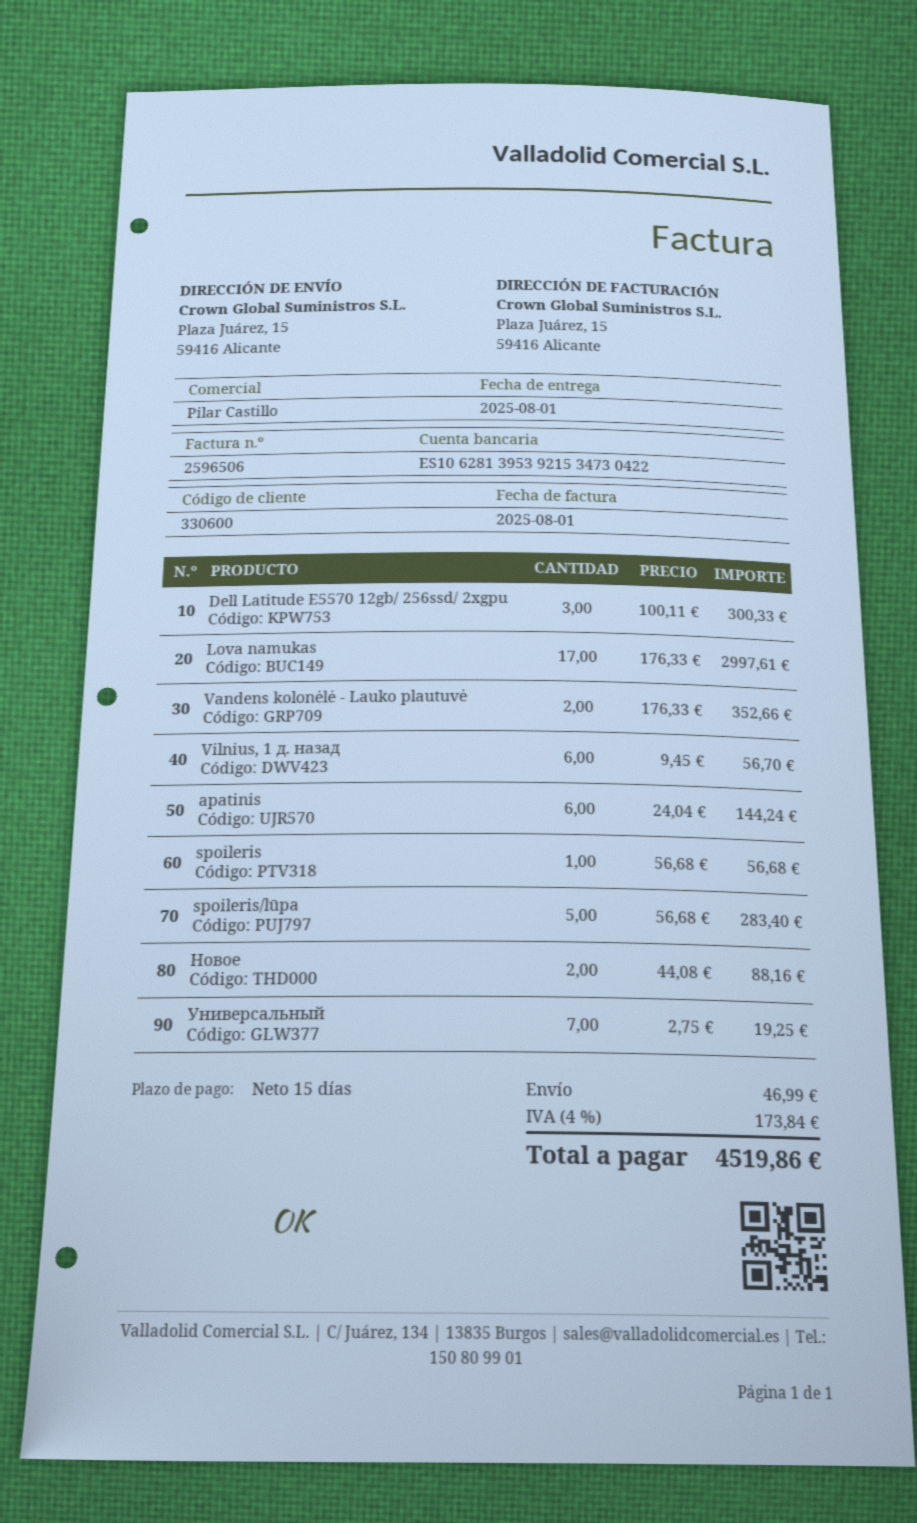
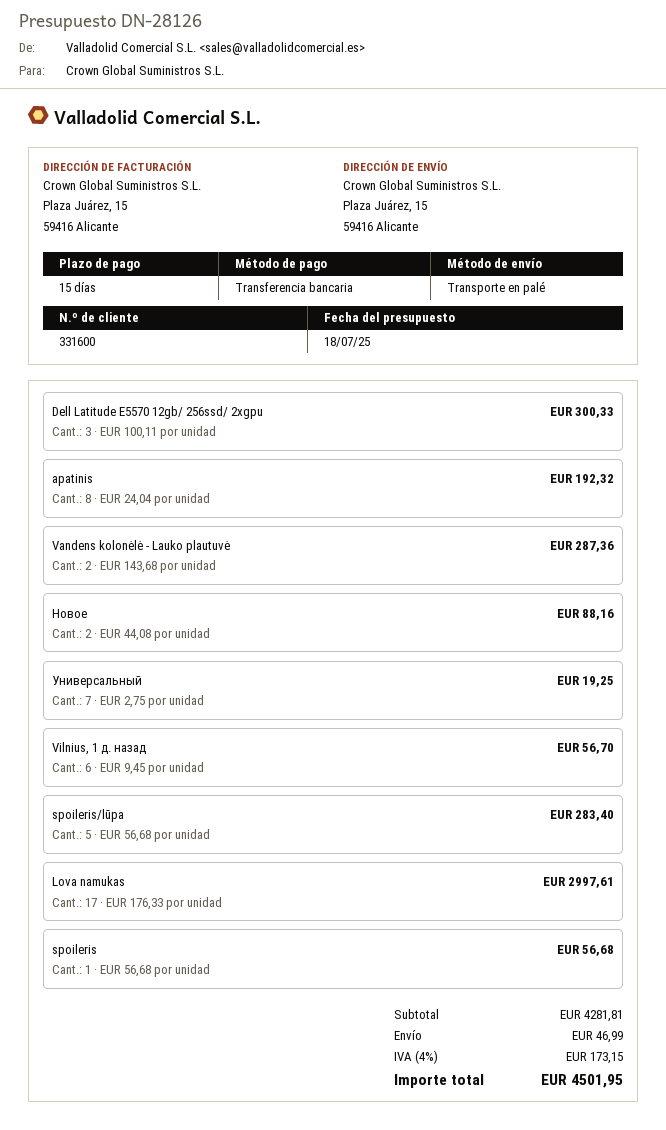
customer number: 330600 -> 331600
Vandens kolonėlė - Lauko plautuvė: 2 x 176.33 = 352.66 -> 2 x 143.68 = 287.36
apatinis: 6 x 24.04 = 144.24 -> 8 x 24.04 = 192.32
tax: 4% = 173.84 -> 4% = 173.15
total: 4519.86 -> 4501.95

